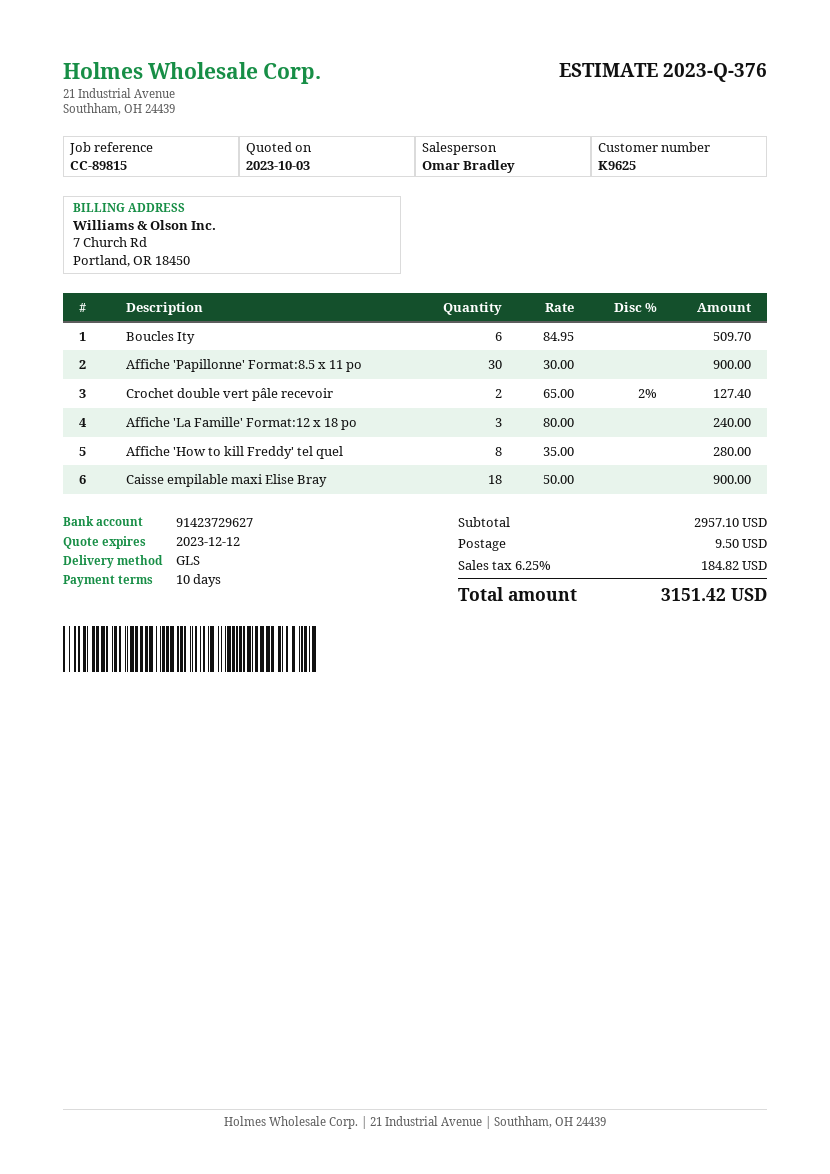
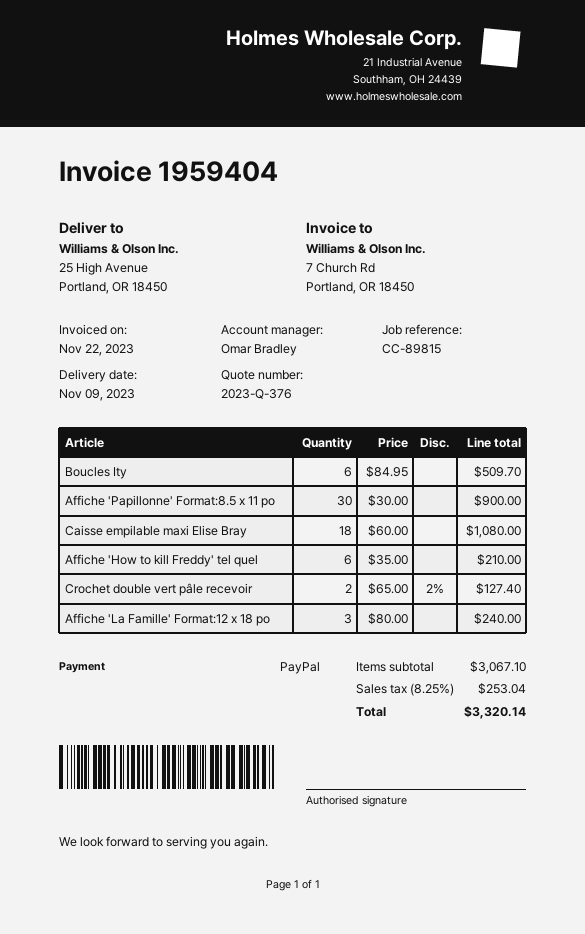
Affiche 'How to kill Freddy' tel quel: 8 x 35.00 = 280.00 -> 6 x 35.00 = 210.00
Caisse empilable maxi Elise Bray: 18 x 50.00 = 900.00 -> 18 x 60.00 = 1080.00
subtotal: 2957.10 -> 3067.10
shipping: 9.50 -> none
tax: 6.25% = 184.82 -> 8.25% = 253.04
total: 3151.42 -> 3320.14

